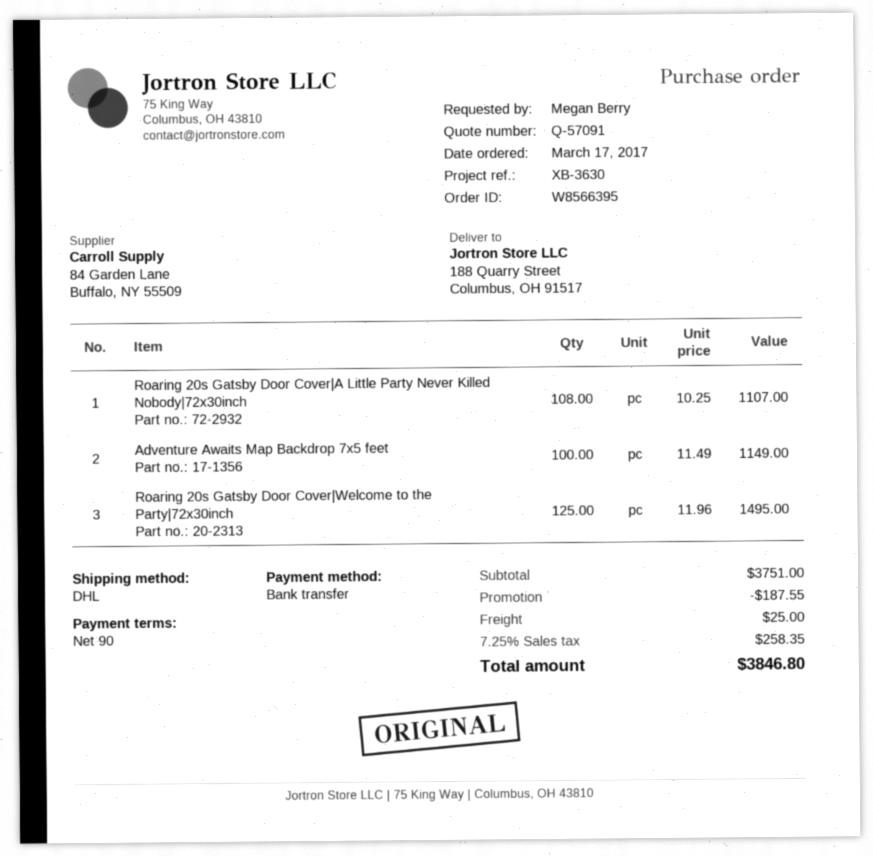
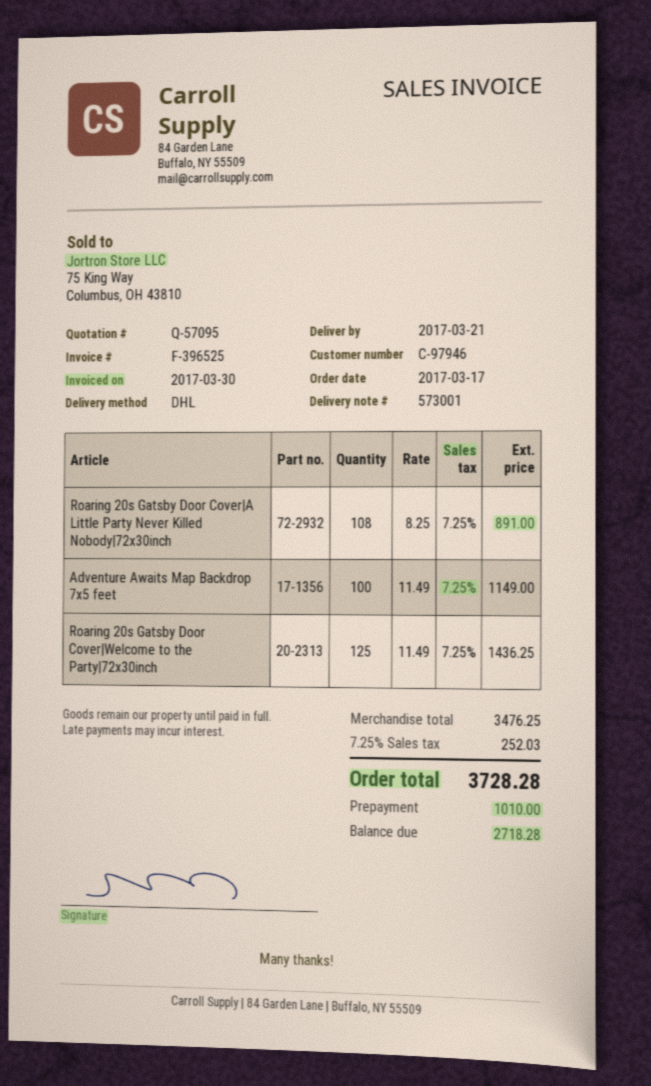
quote number: Q-57091 -> Q-57095
Roaring 20s Gatsby Door Cover|A Little Party Never Killed Nobody|72x30inch: 108 x 10.25 = 1107.00 -> 108 x 8.25 = 891.00
Roaring 20s Gatsby Door Cover|Welcome to the Party|72x30inch: 125 x 11.96 = 1495.00 -> 125 x 11.49 = 1436.25
subtotal: 3751.00 -> 3476.25
discount: 187.55 -> none
shipping: 25.00 -> none
tax: 7.25% = 258.35 -> 7.25% = 252.03
total: 3846.80 -> 3728.28

